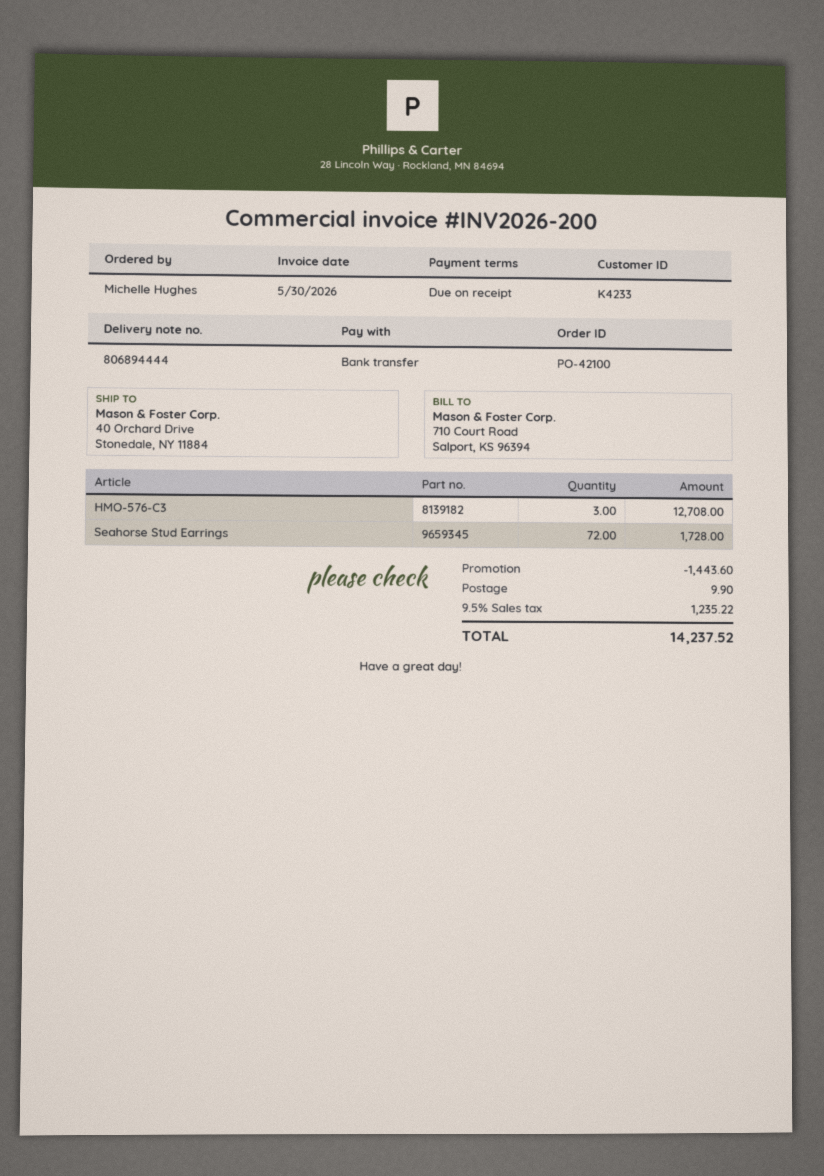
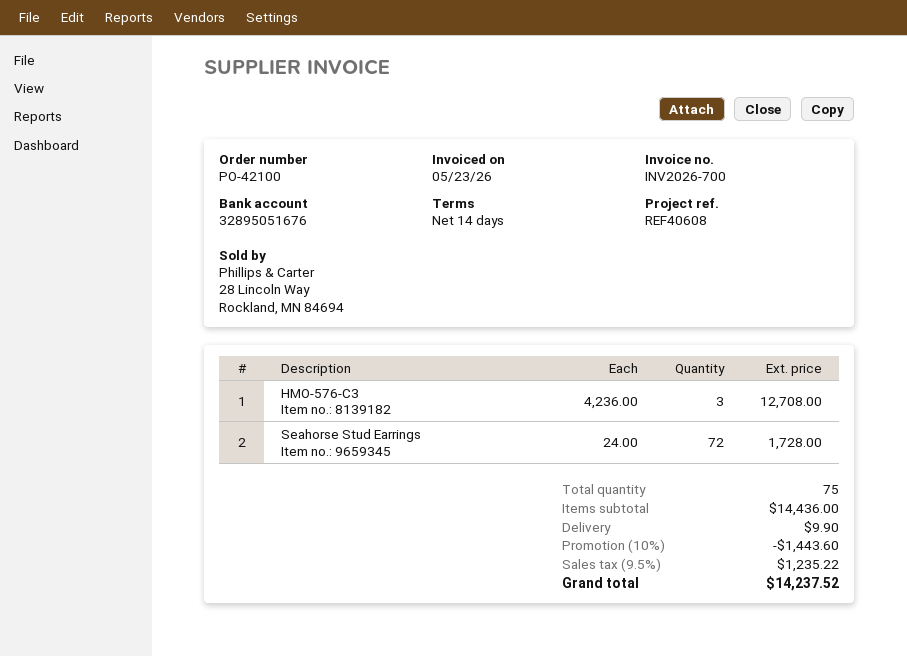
invoice number: INV2026-200 -> INV2026-700
invoice date: 2026-05-30 -> 2026-05-23
payment terms: on receipt -> 14 days

